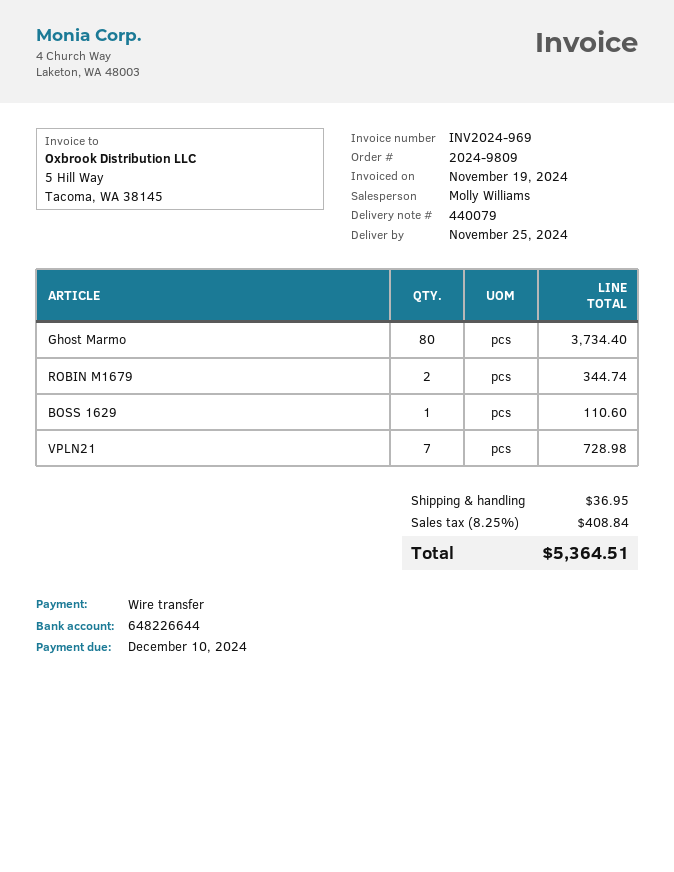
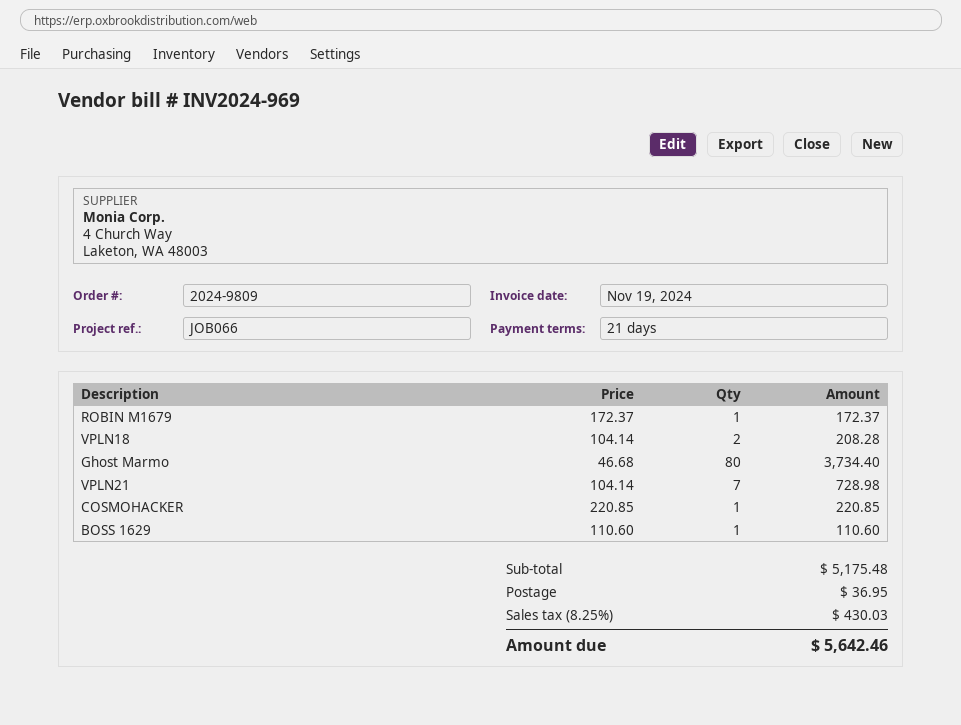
ROBIN M1679: 2 for 344.74 -> 1 for 172.37
VPLN18: none -> 2 for 208.28
COSMOHACKER: none -> 1 for 220.85
tax: 8.25% = 408.84 -> 8.25% = 430.03
total: 5364.51 -> 5642.46

